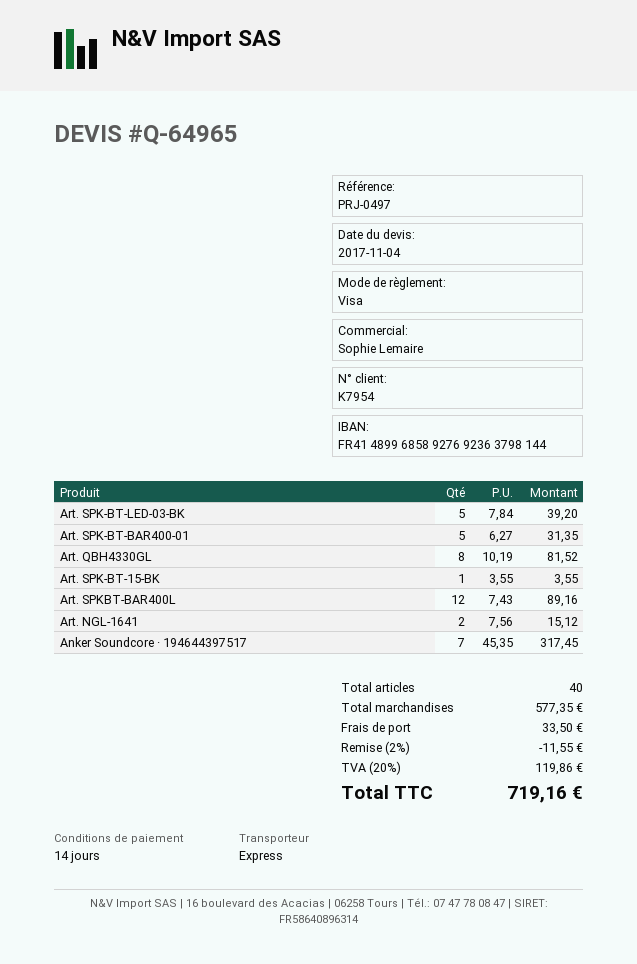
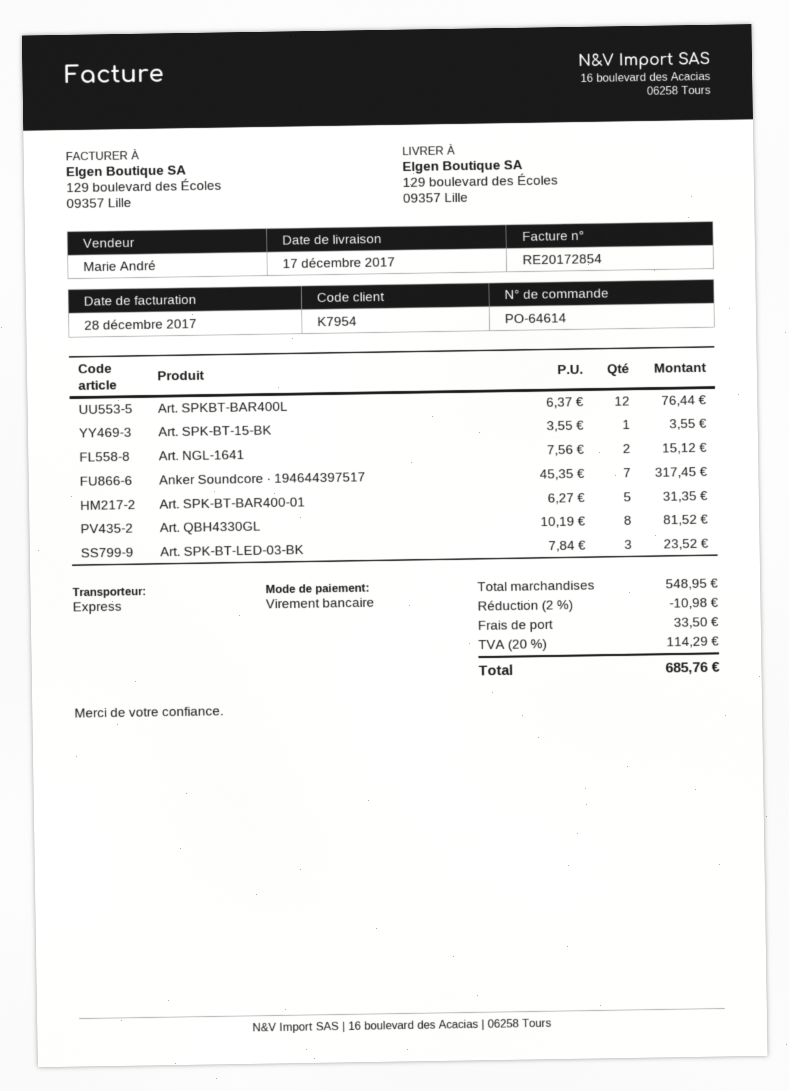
sales rep: Sophie Lemaire -> Marie André
payment method: Visa -> bank transfer
Art. SPK-BT-LED-03-BK: 5 x 7.84 = 39.20 -> 3 x 7.84 = 23.52
Art. SPKBT-BAR400L: 12 x 7.43 = 89.16 -> 12 x 6.37 = 76.44
subtotal: 577.35 -> 548.95
discount: 2% = 11.55 -> 2% = 10.98
tax: 20% = 119.86 -> 20% = 114.29
total: 719.16 -> 685.76

